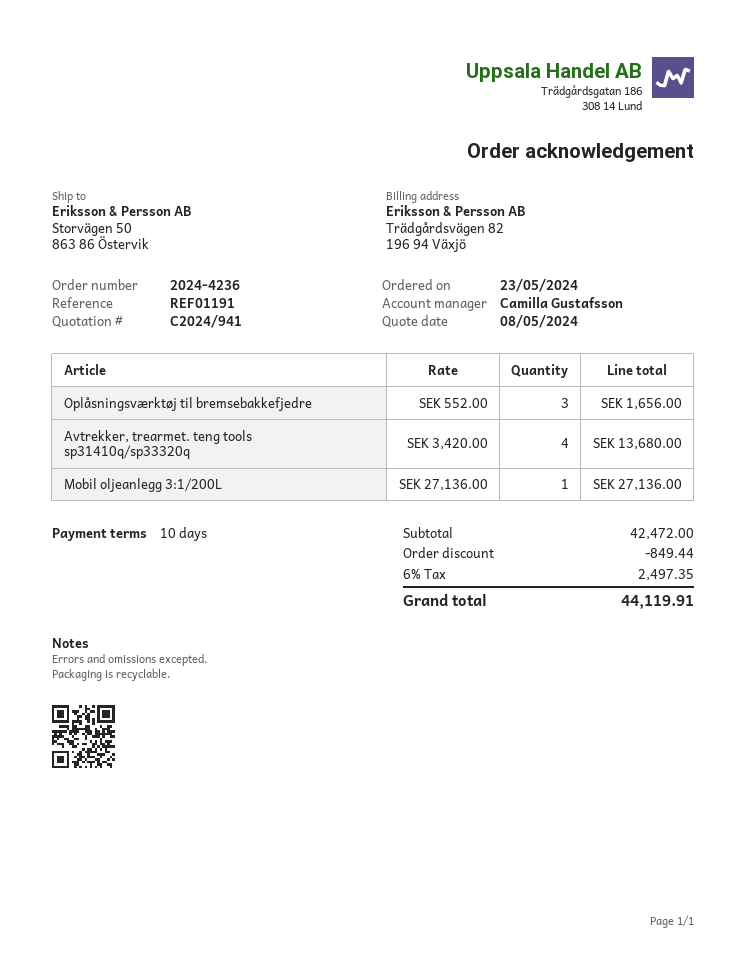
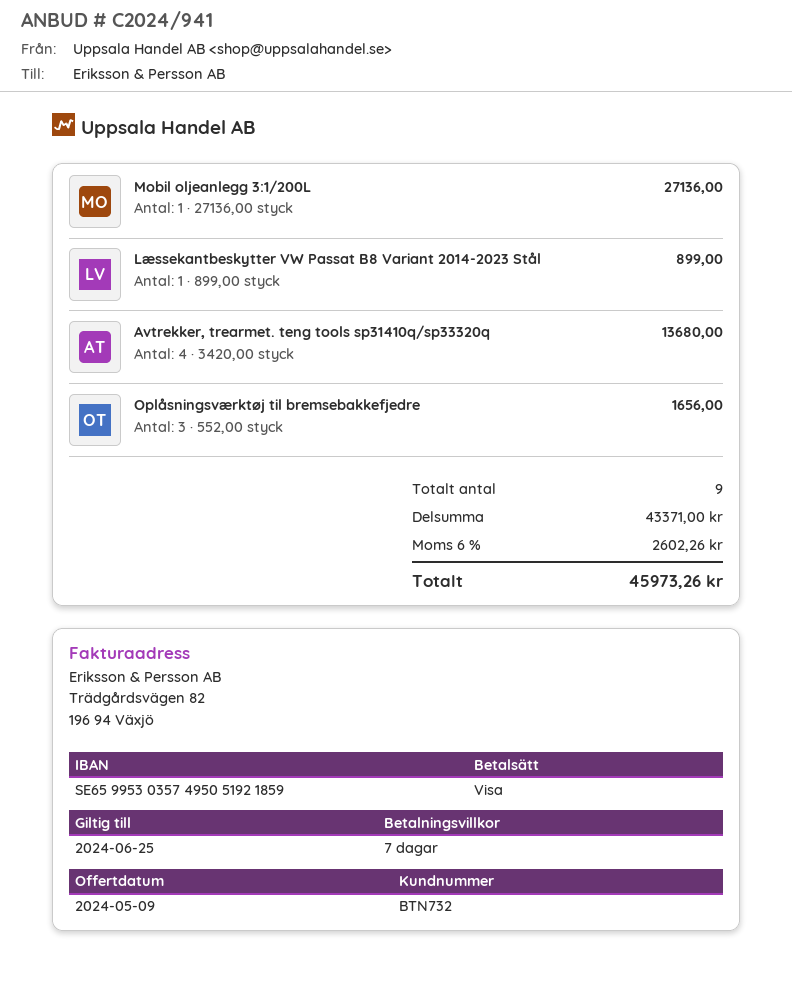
quote date: 2024-05-08 -> 2024-05-09
payment terms: 10 days -> 7 days
Læssekantbeskytter VW Passat B8 Variant 2014-2023 Stål: none -> 1 x 899.00 = 899.00
subtotal: 42472.00 -> 43371.00
discount: 849.44 -> none
tax: 6% = 2497.35 -> 6% = 2602.26
total: 44119.91 -> 45973.26

